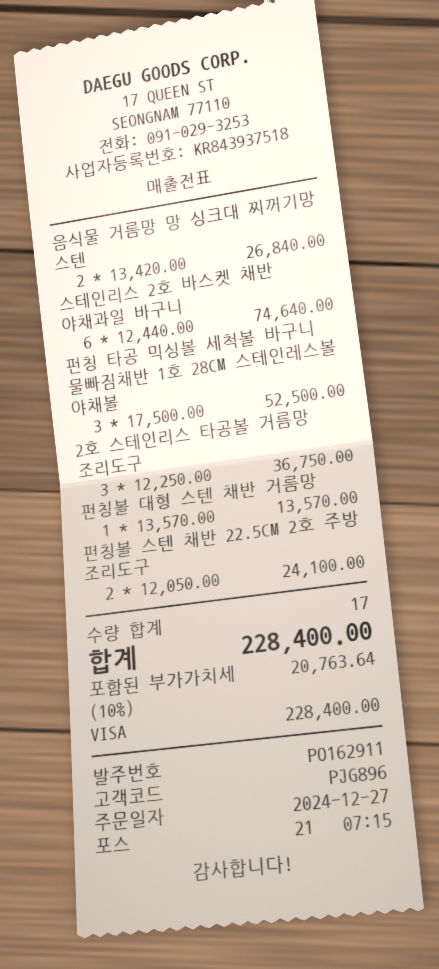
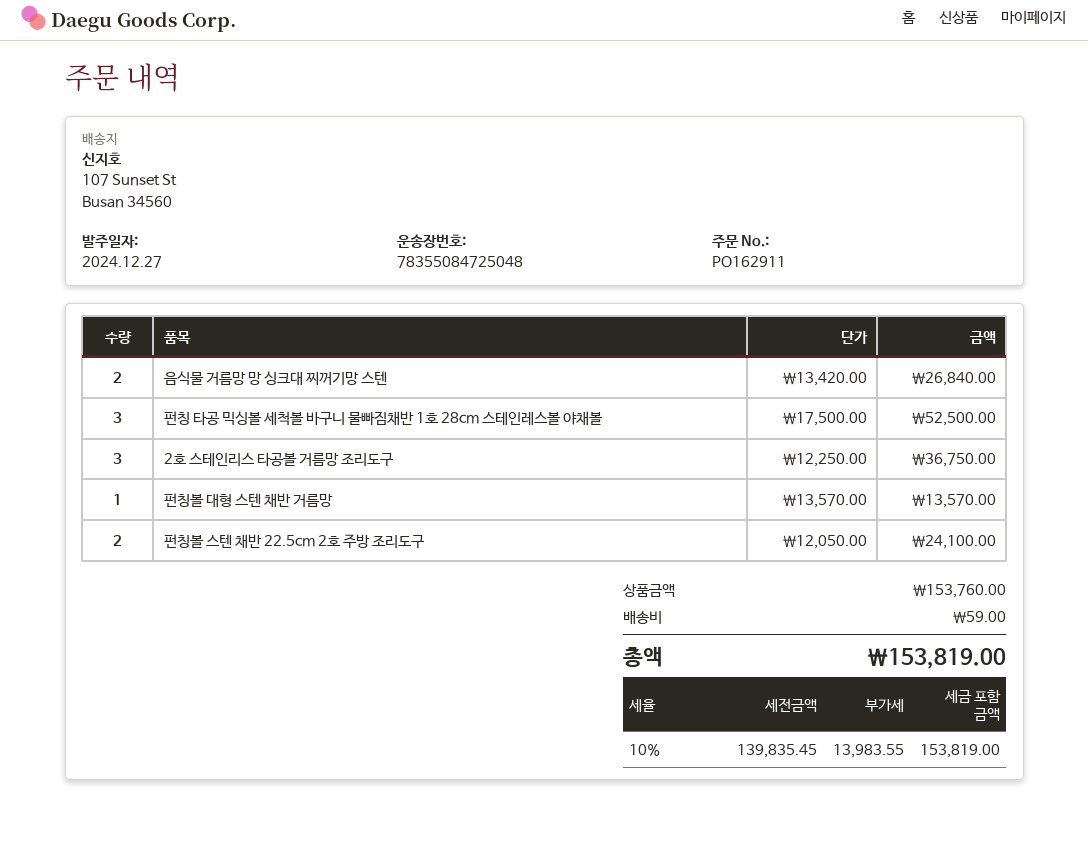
스테인리스 2호 바스켓 채반 야채과일 바구니: 6 x 12440.00 = 74640.00 -> none
shipping: none -> 59.00
tax: 10% = 20763.64 -> 10% = 13983.55
total: 228400.00 -> 153819.00

